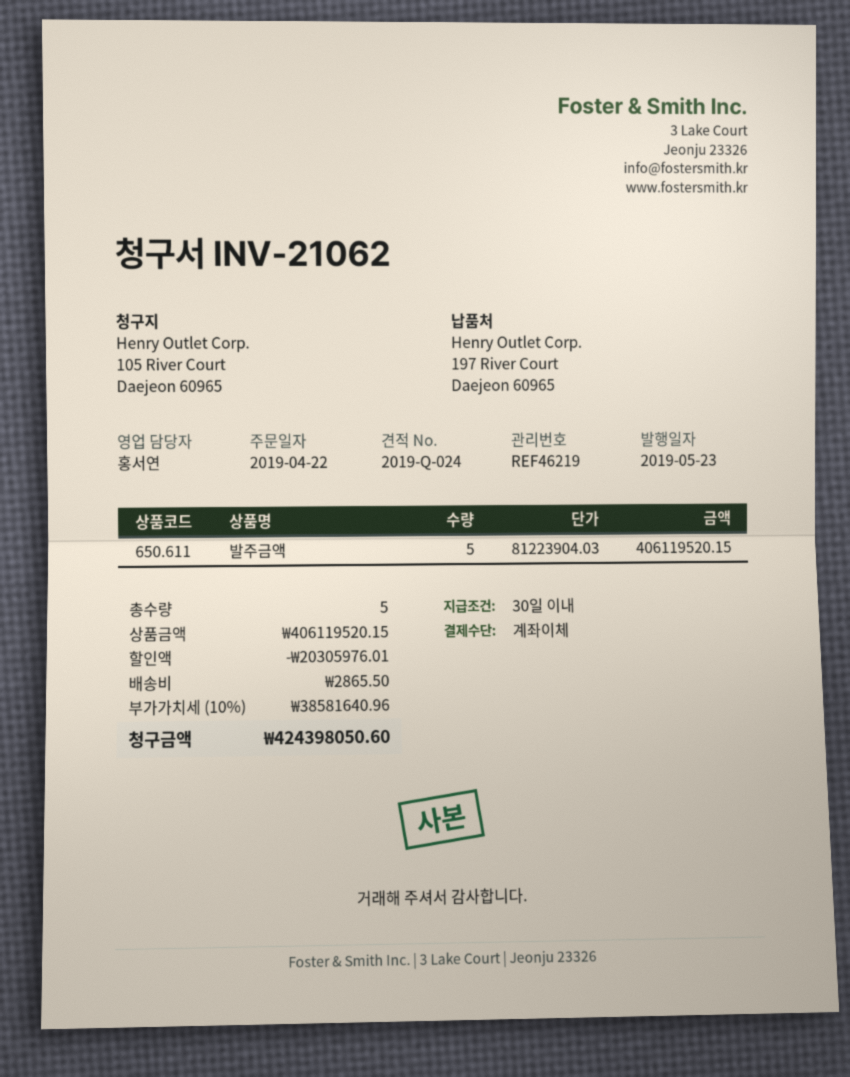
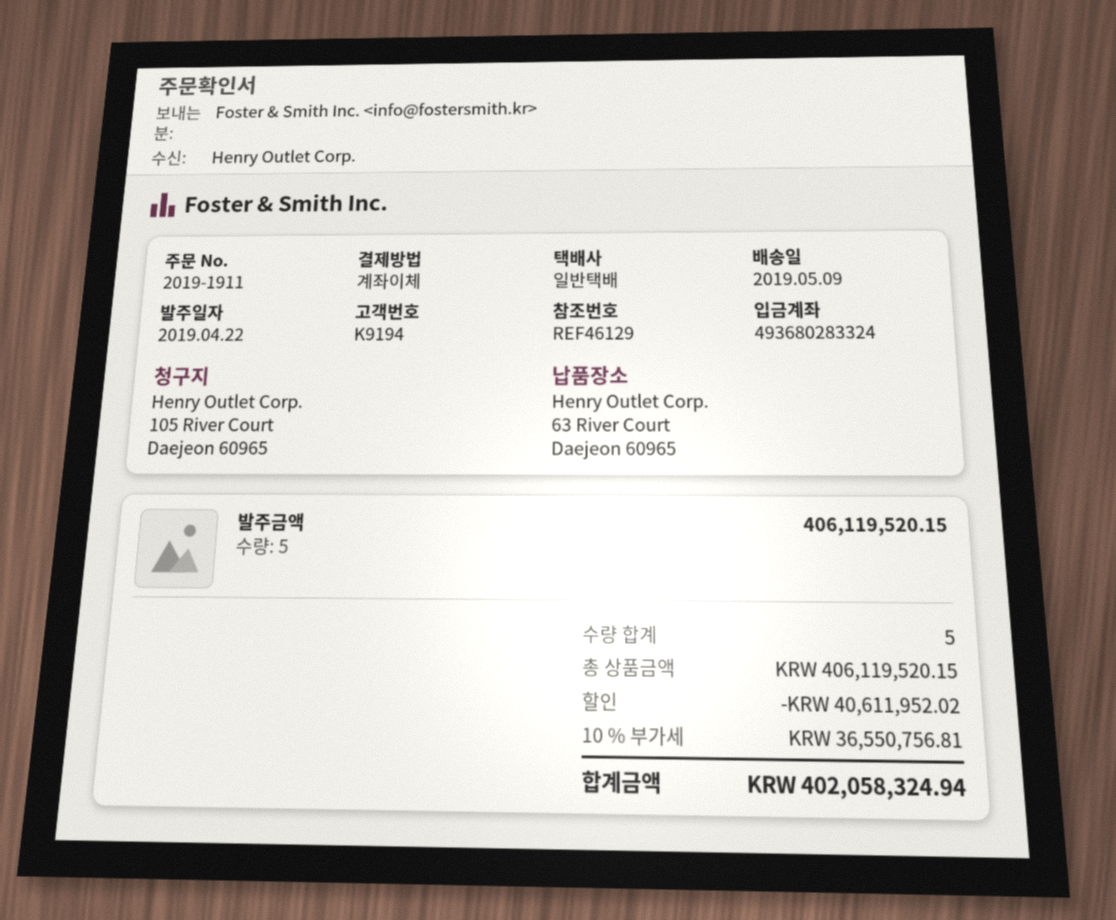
reference: REF46219 -> REF46129
ship to: 197 River Court, Daejeon 60965 -> 63 River Court, Daejeon 60965
discount: 20305976.01 -> 40611952.02
shipping: 2865.50 -> none
tax: 10% = 38581640.96 -> 10% = 36550756.81
total: 424398050.60 -> 402058324.94

